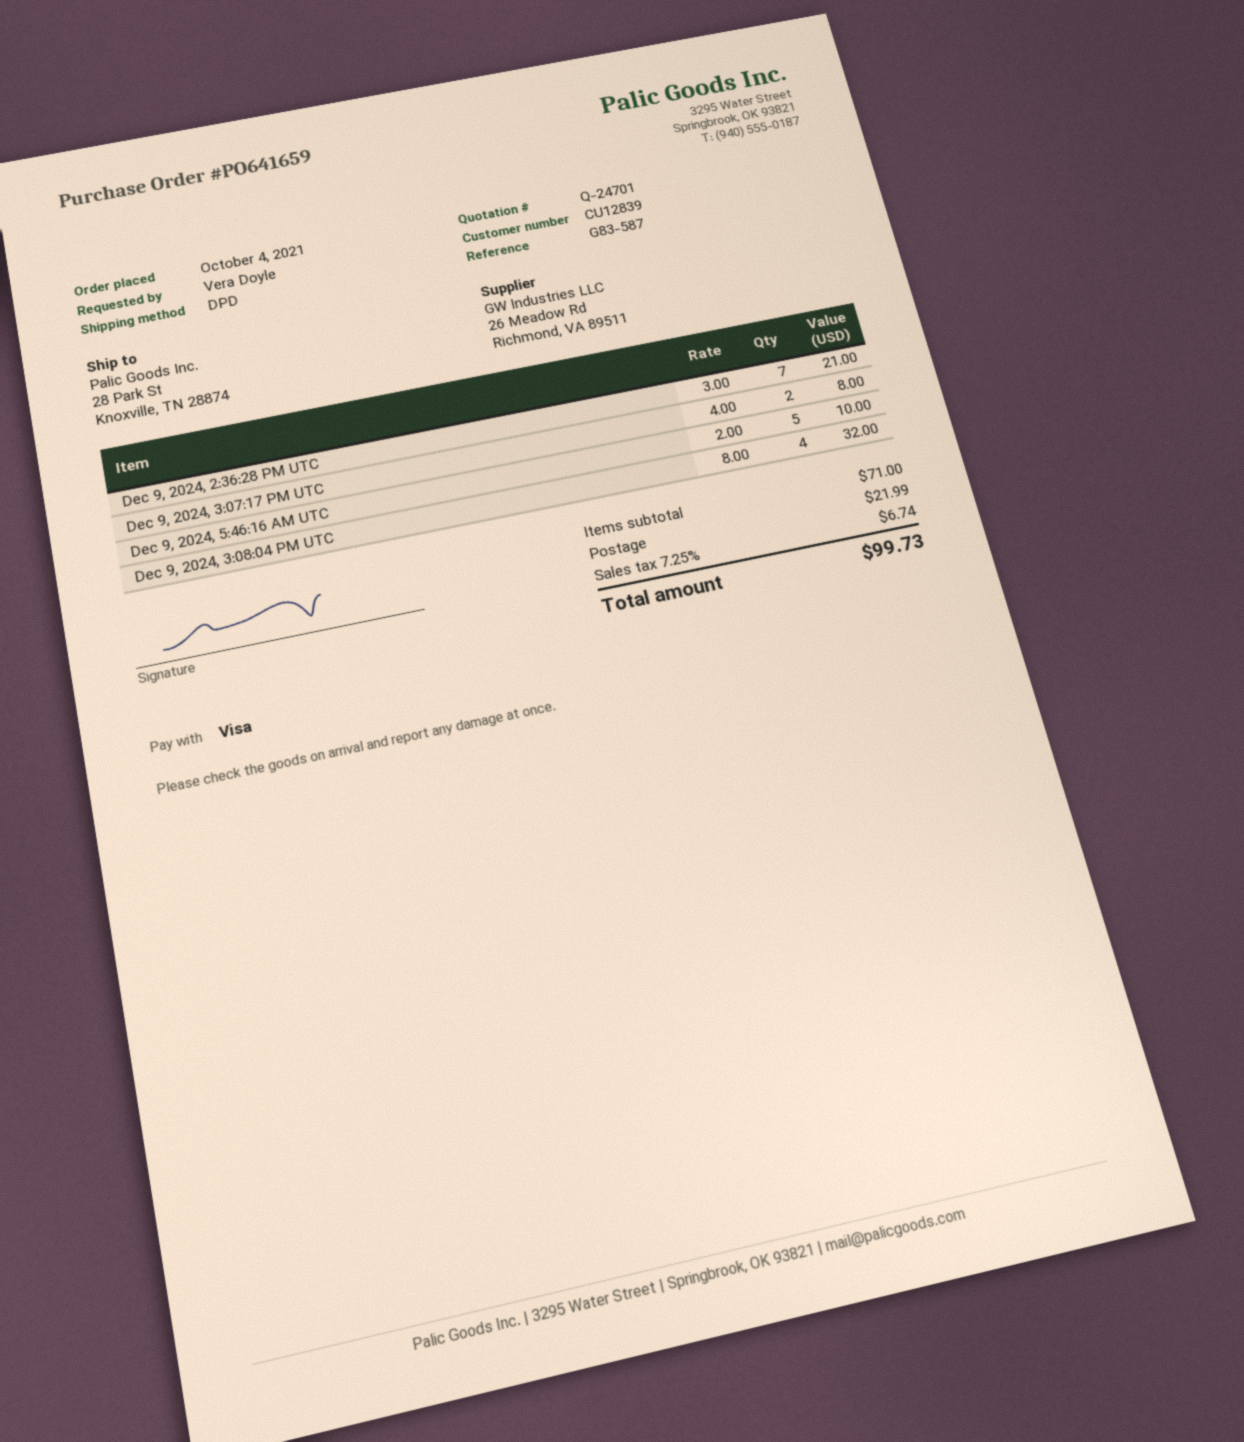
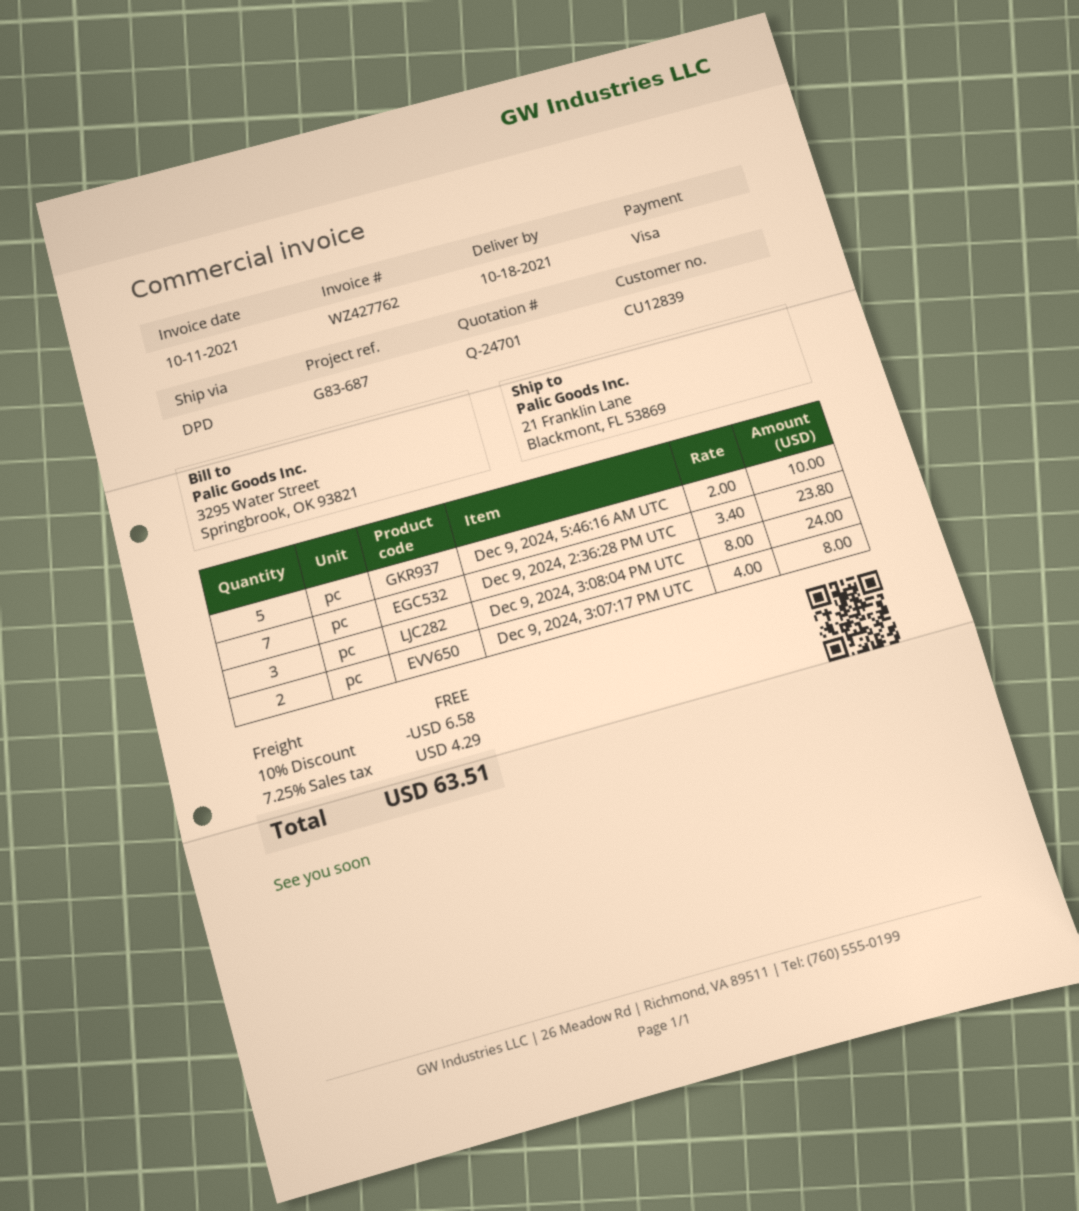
reference: G83-587 -> G83-687
ship to: 28 Park St, Knoxville, TN 28874 -> 21 Franklin Lane, Blackmont, FL 53869
Dec 9, 2024, 2:36:28 PM UTC: 7 x 3.00 = 21.00 -> 7 x 3.40 = 23.80
Dec 9, 2024, 3:08:04 PM UTC: 4 x 8.00 = 32.00 -> 3 x 8.00 = 24.00
discount: none -> 10% = 6.58
shipping: 21.99 -> 0.00
tax: 7.25% = 6.74 -> 7.25% = 4.29
total: 99.73 -> 63.51

